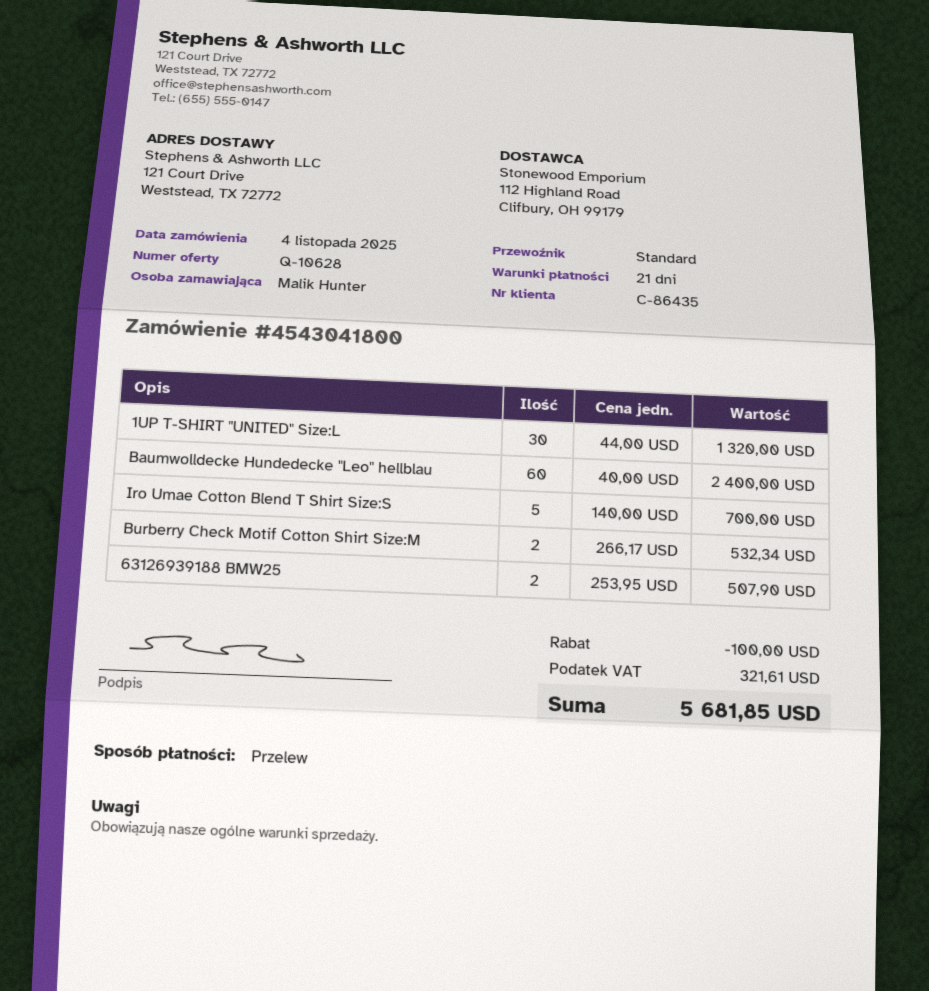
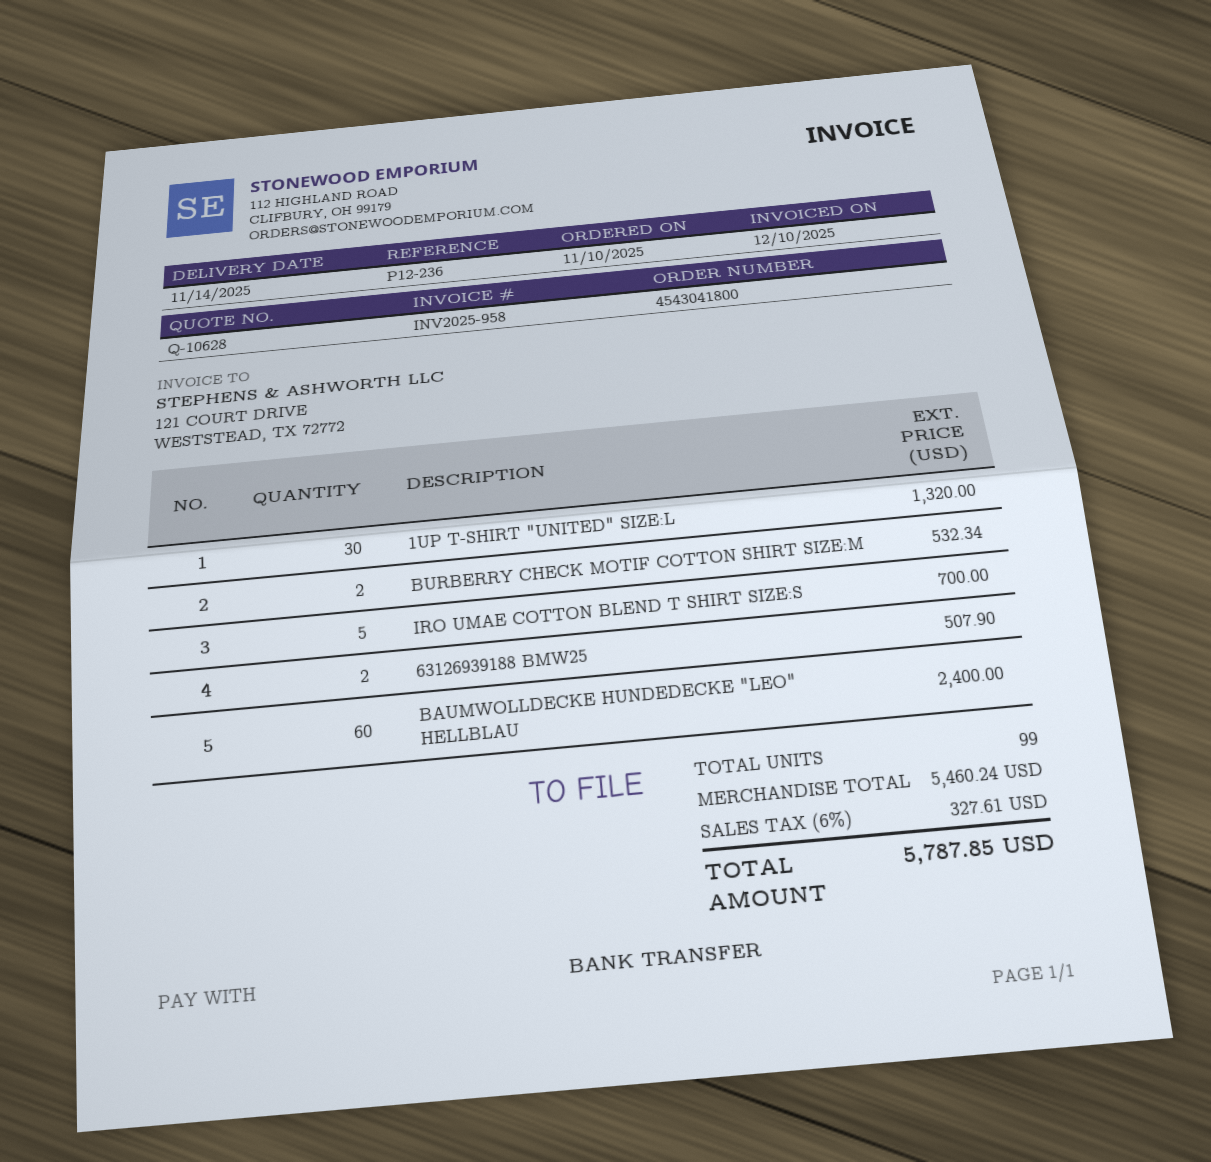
order date: 2025-11-04 -> 2025-11-10
discount: 100.00 -> none
tax: 321.61 -> 327.61
total: 5681.85 -> 5787.85

